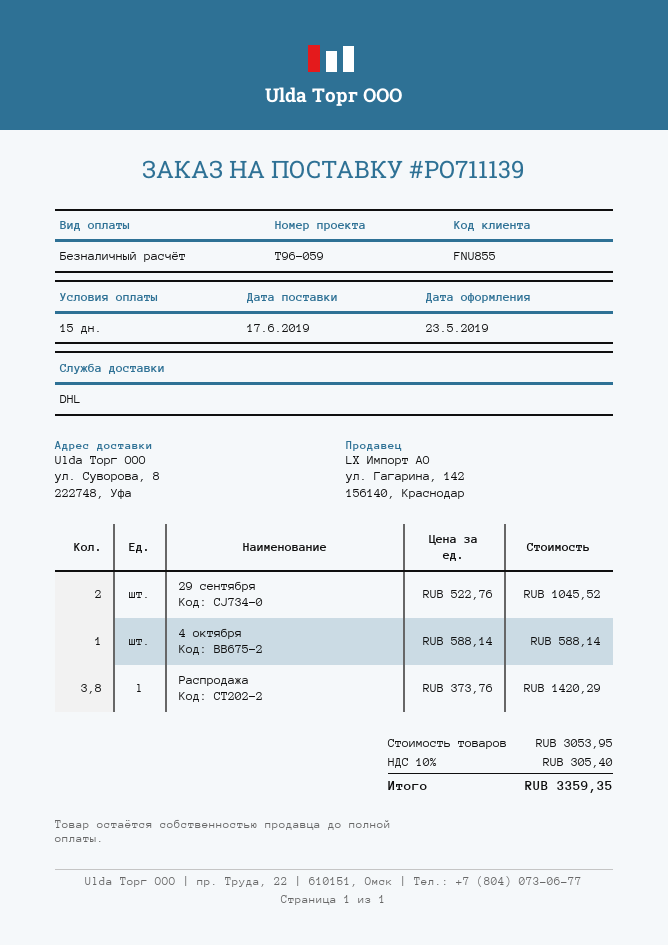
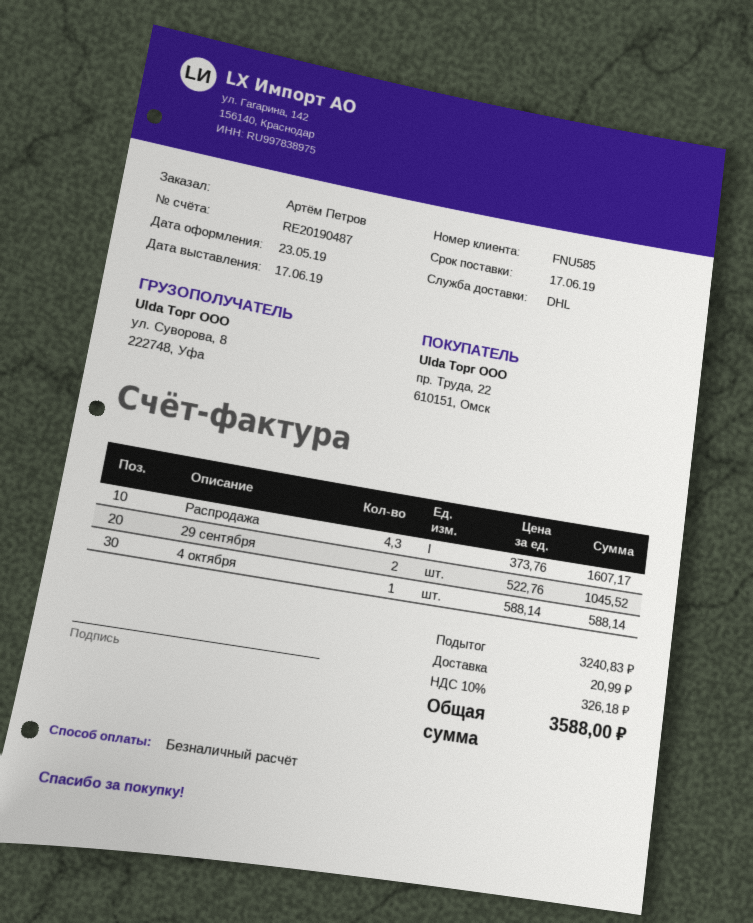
customer number: FNU855 -> FNU585
Распродажа: 3.8 x 373.76 = 1420.29 -> 4.3 x 373.76 = 1607.17
subtotal: 3053.95 -> 3240.83
shipping: none -> 20.99
tax: 10% = 305.40 -> 10% = 326.18
total: 3359.35 -> 3588.00

